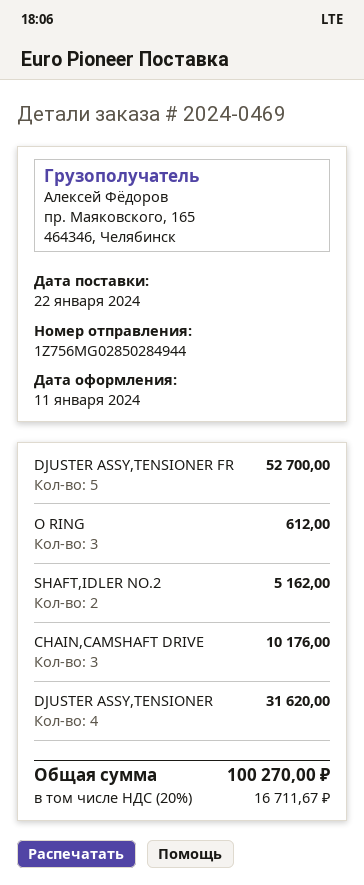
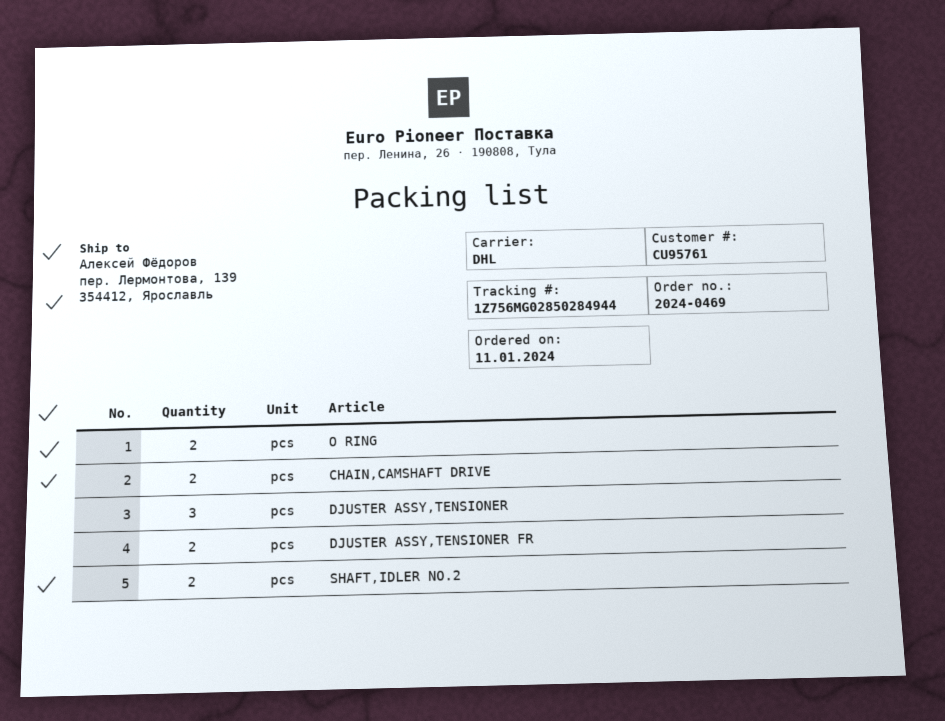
ship to: пр. Маяковского, 165, 464346, Челябинск -> пер. Лермонтова, 139, 354412, Ярославль
DJUSTER ASSY,TENSIONER FR: 5 -> 2
O RING: 3 -> 2
CHAIN,CAMSHAFT DRIVE: 3 -> 2
DJUSTER ASSY,TENSIONER: 4 -> 3

